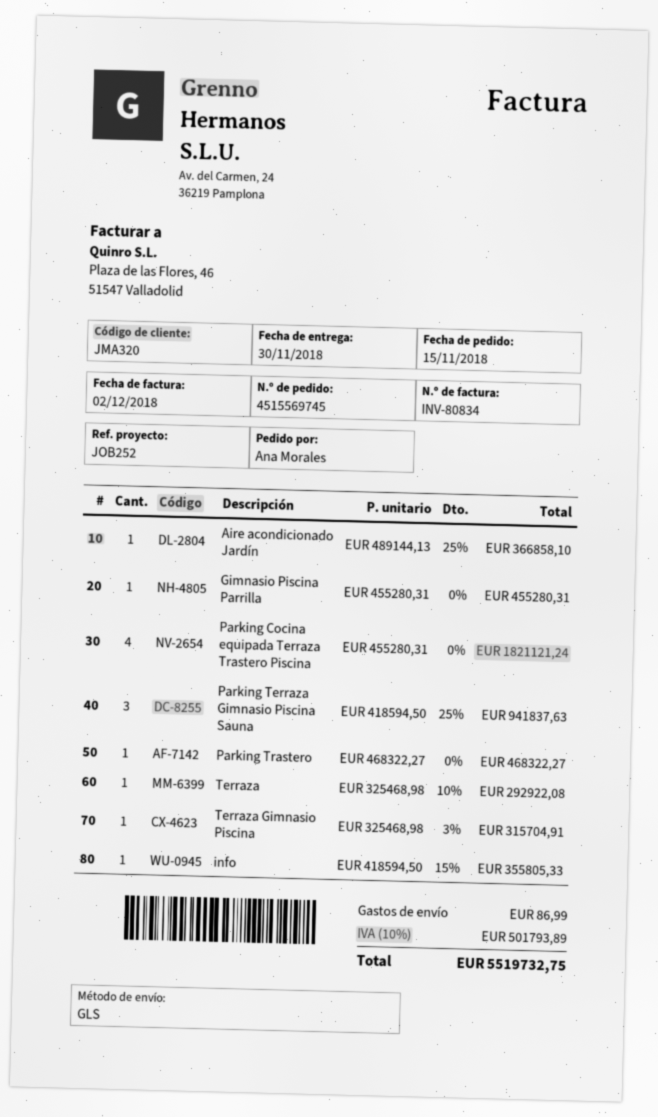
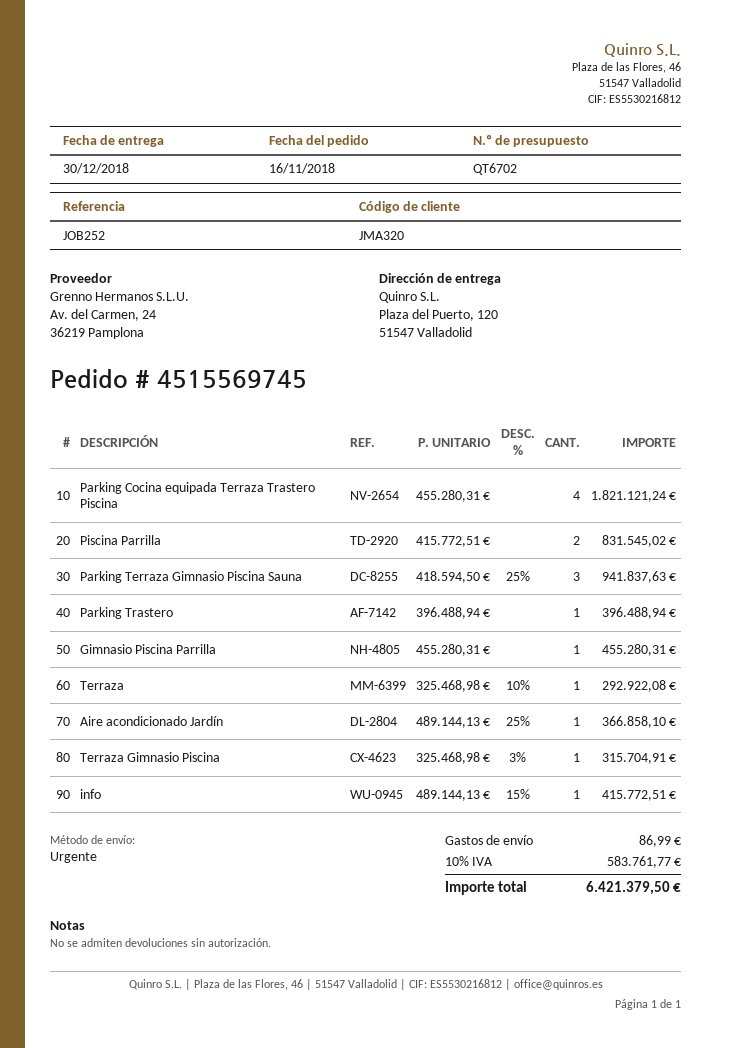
order date: 2018-11-15 -> 2018-11-16
delivery date: 2018-11-30 -> 2018-12-30
shipping method: GLS -> express
Parking Trastero: 1 x 468322.27 = 468322.27 -> 1 x 396488.94 = 396488.94
info: 1 x 418594.50 - 15% = 355805.33 -> 1 x 489144.13 - 15% = 415772.51
Piscina Parrilla: none -> 2 x 415772.51 = 831545.02
tax: 10% = 501793.89 -> 10% = 583761.77
total: 5519732.75 -> 6421379.50

